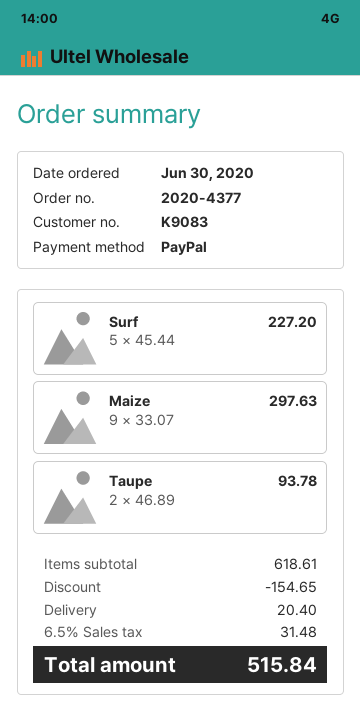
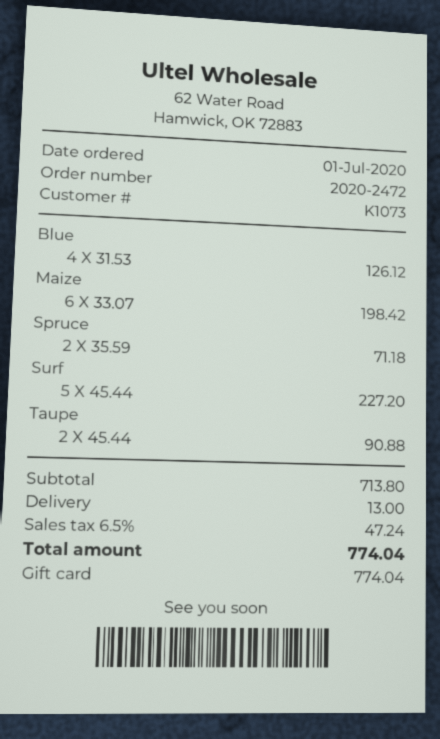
order number: 2020-4377 -> 2020-2472
order date: 2020-06-30 -> 2020-07-01
customer number: K9083 -> K1073
payment method: PayPal -> gift card
Maize: 9 x 33.07 = 297.63 -> 6 x 33.07 = 198.42
Taupe: 2 x 46.89 = 93.78 -> 2 x 45.44 = 90.88
Blue: none -> 4 x 31.53 = 126.12
Spruce: none -> 2 x 35.59 = 71.18
subtotal: 618.61 -> 713.80
discount: 154.65 -> none
shipping: 20.40 -> 13.00
tax: 6.5% = 31.48 -> 6.5% = 47.24
total: 515.84 -> 774.04

